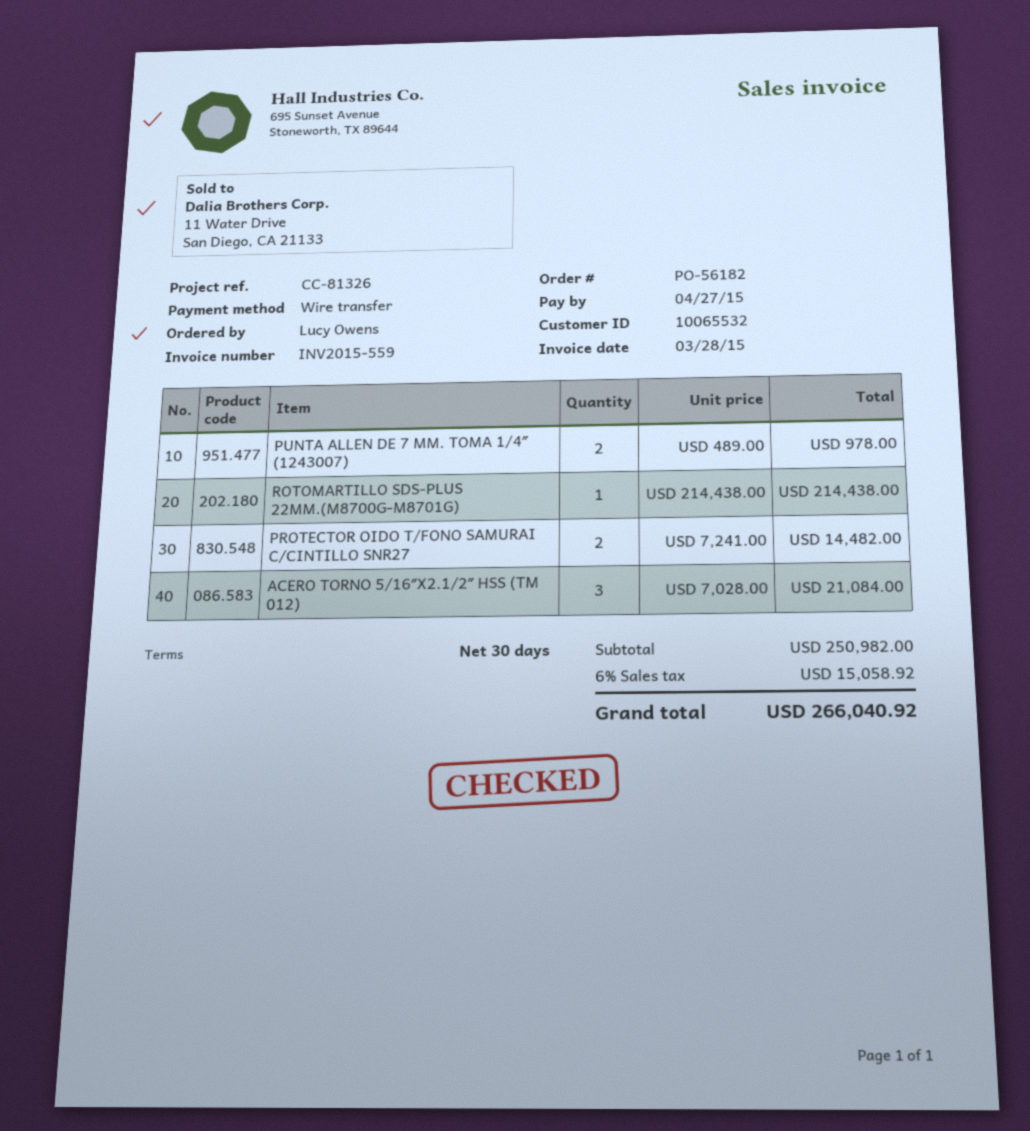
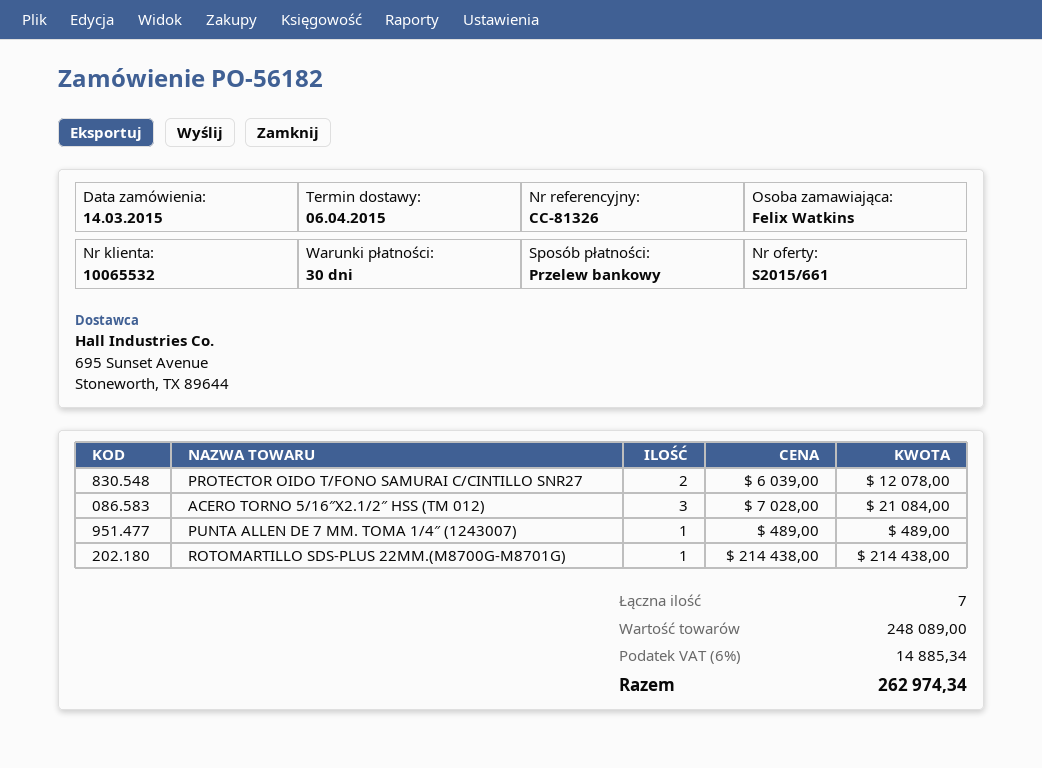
ordered by: Lucy Owens -> Felix Watkins
PUNTA ALLEN DE 7 MM. TOMA 1/4″ (1243007): 2 x 489.00 = 978.00 -> 1 x 489.00 = 489.00
PROTECTOR OIDO T/FONO SAMURAI C/CINTILLO SNR27: 2 x 7241.00 = 14482.00 -> 2 x 6039.00 = 12078.00
subtotal: 250982.00 -> 248089.00
tax: 6% = 15058.92 -> 6% = 14885.34
total: 266040.92 -> 262974.34

